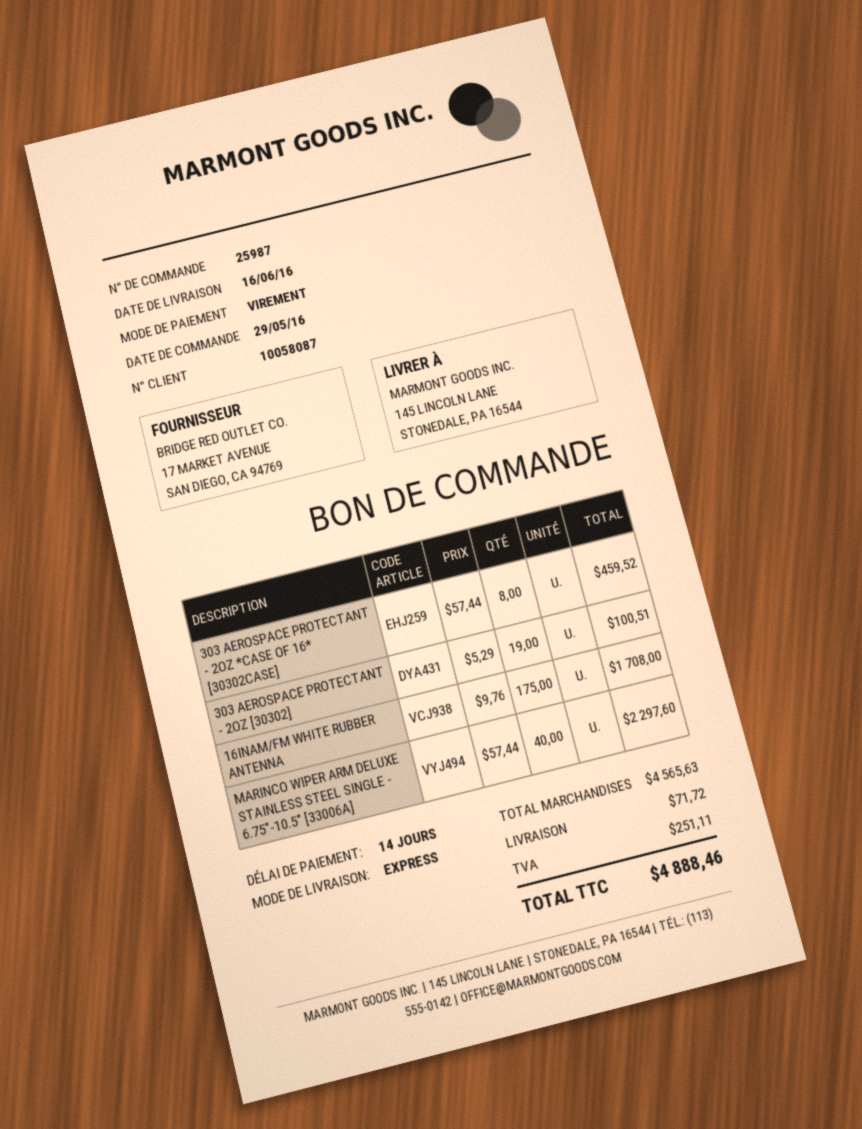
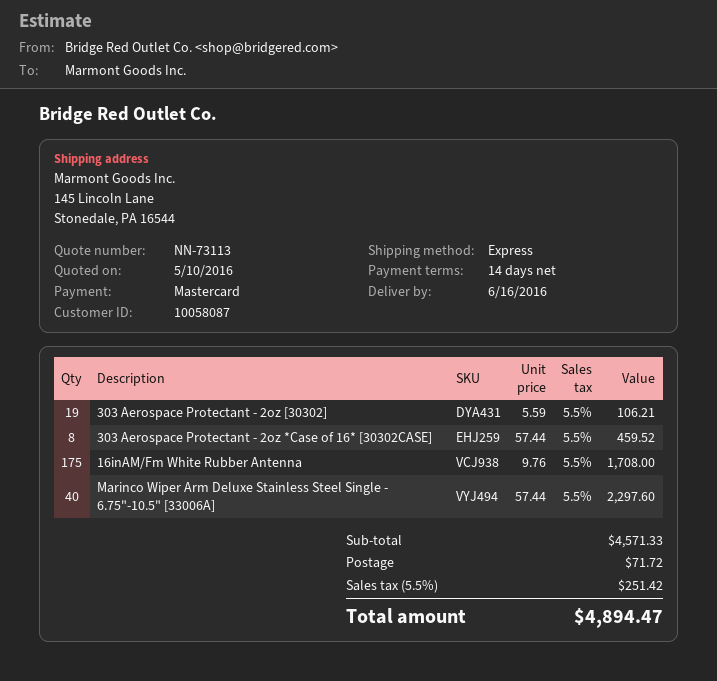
payment method: bank transfer -> Mastercard
303 AEROSPACE PROTECTANT - 2OZ [30302]: 19 x 5.29 = 100.51 -> 19 x 5.59 = 106.21
subtotal: 4565.63 -> 4571.33
tax: 251.11 -> 251.42
total: 4888.46 -> 4894.47

